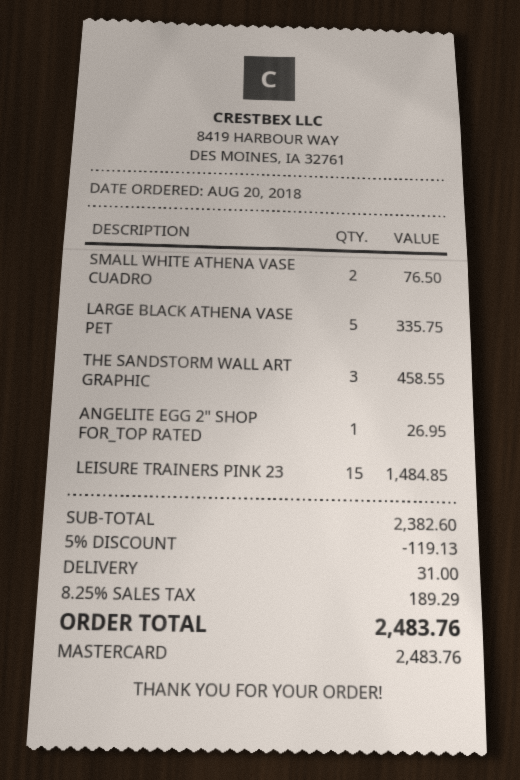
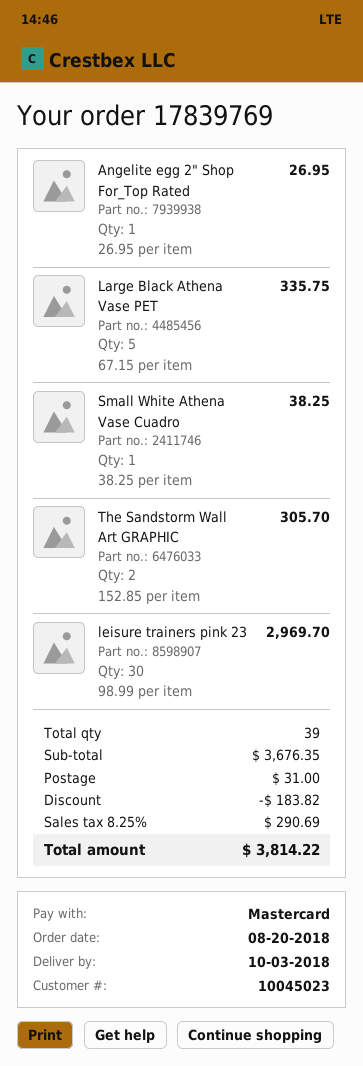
SMALL WHITE ATHENA VASE CUADRO: 2 for 76.50 -> 1 for 38.25
THE SANDSTORM WALL ART GRAPHIC: 3 for 458.55 -> 2 for 305.70
LEISURE TRAINERS PINK 23: 15 for 1484.85 -> 30 for 2969.70
subtotal: 2382.60 -> 3676.35
discount: 119.13 -> 183.82
tax: 8.25% = 189.29 -> 8.25% = 290.69
total: 2483.76 -> 3814.22

